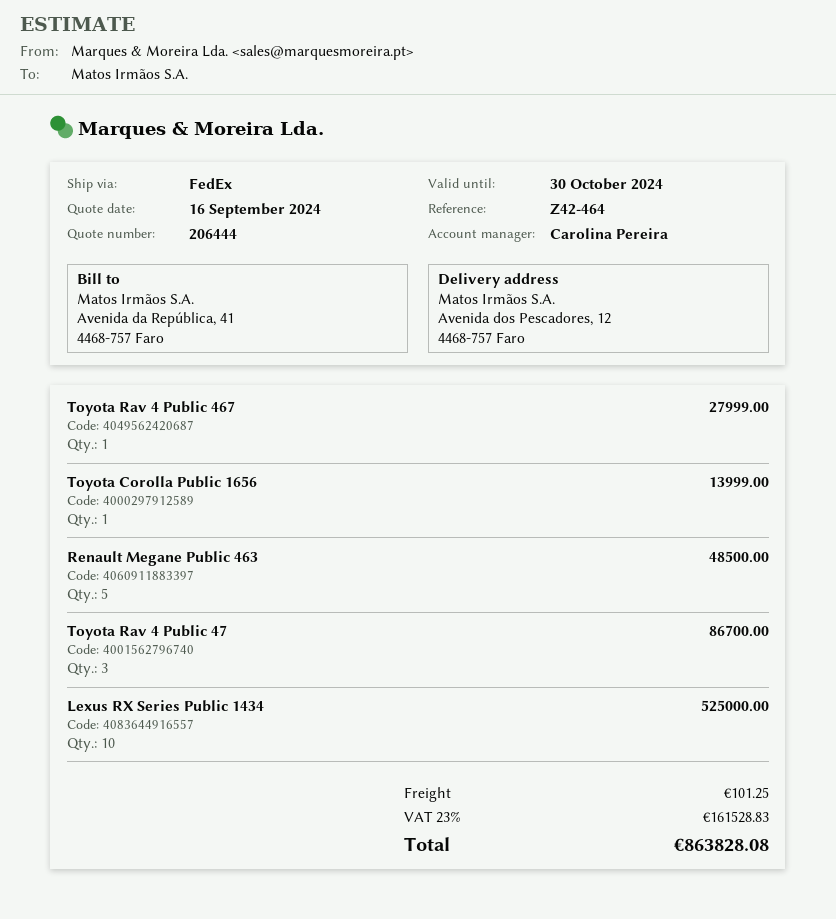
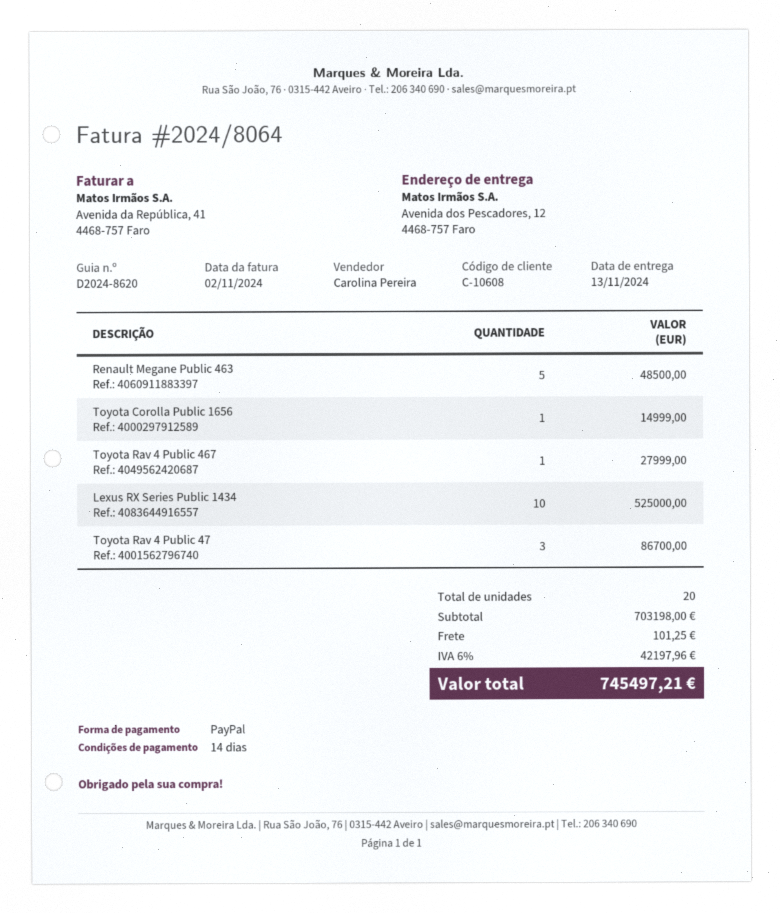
Toyota Corolla Public 1656: 1 for 13999.00 -> 1 for 14999.00
tax: 23% = 161528.83 -> 6% = 42197.96
total: 863828.08 -> 745497.21

